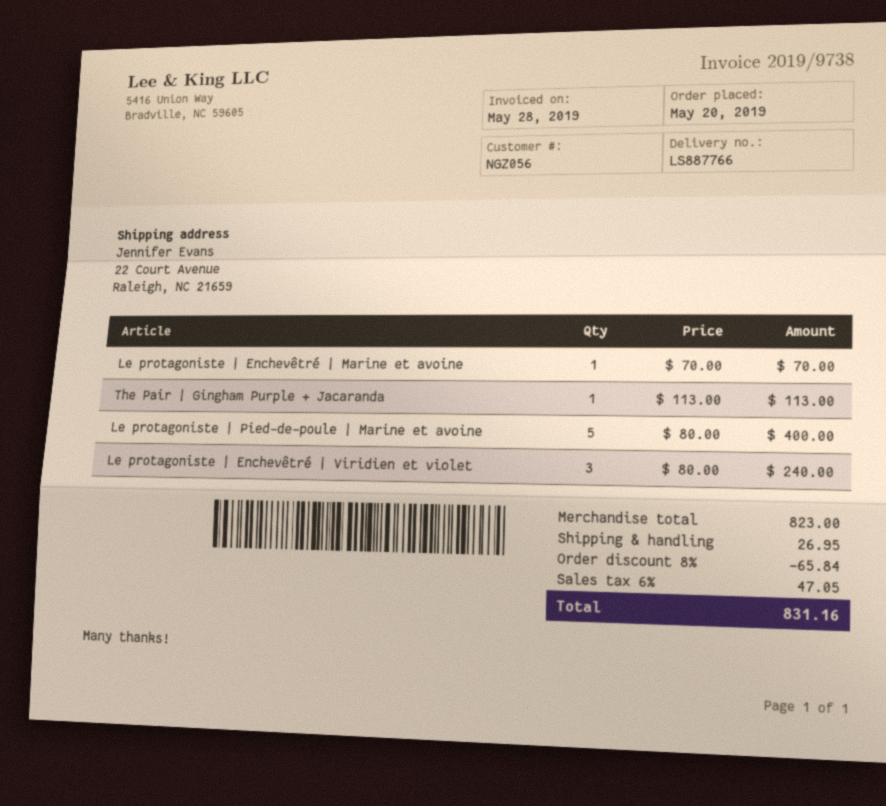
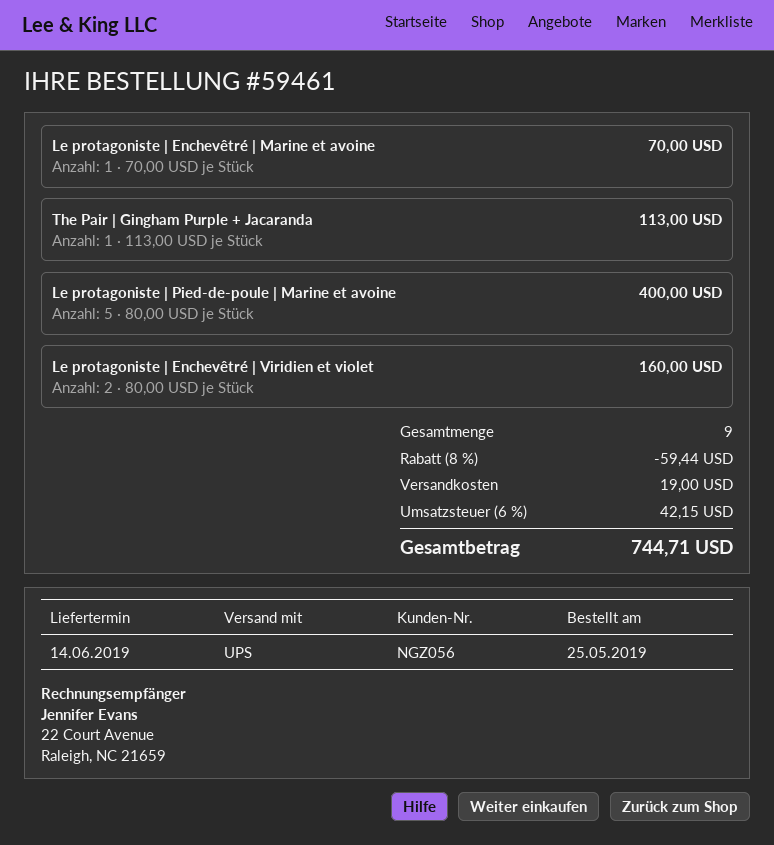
order date: 2019-05-20 -> 2019-05-25
Le protagoniste | Enchevêtré | Viridien et violet: 3 x 80.00 = 240.00 -> 2 x 80.00 = 160.00
discount: 8% = 65.84 -> 8% = 59.44
shipping: 26.95 -> 19.00
tax: 6% = 47.05 -> 6% = 42.15
total: 831.16 -> 744.71

